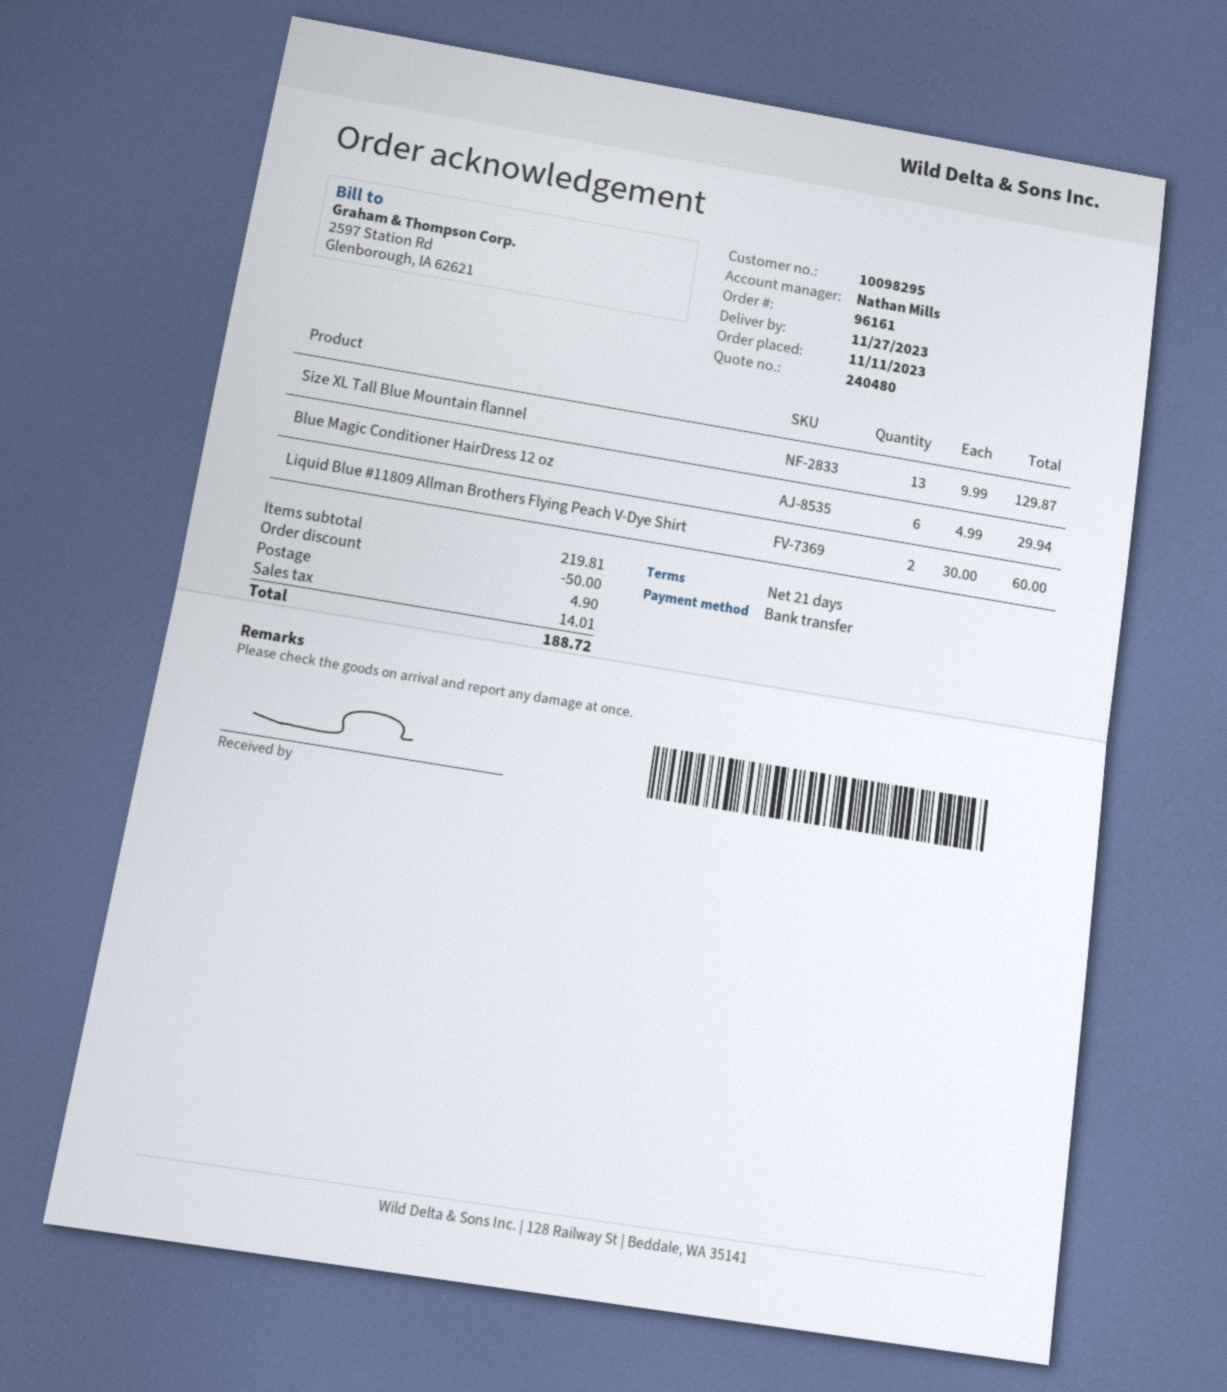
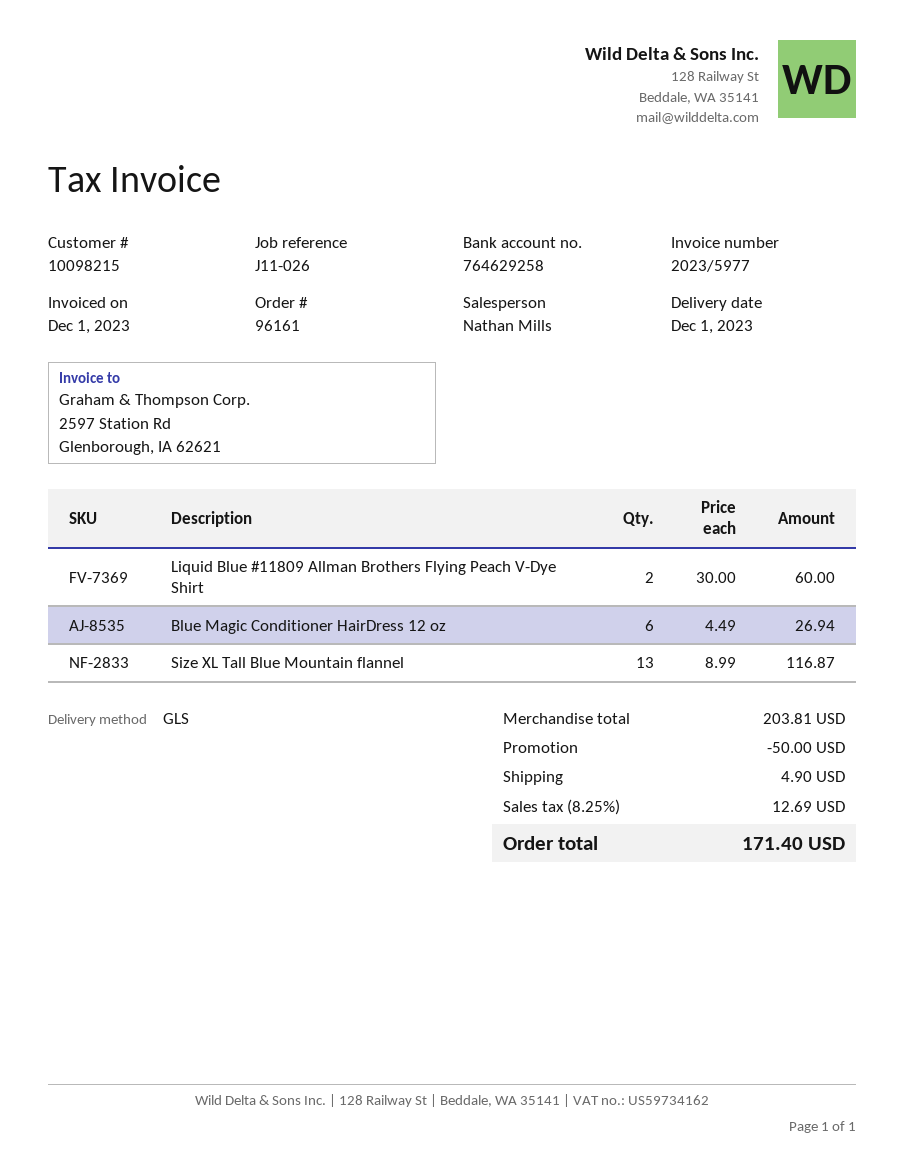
delivery date: 2023-11-27 -> 2023-12-01
customer number: 10098295 -> 10098215
Size XL Tall Blue Mountain flannel: 13 x 9.99 = 129.87 -> 13 x 8.99 = 116.87
Blue Magic Conditioner HairDress 12 oz: 6 x 4.99 = 29.94 -> 6 x 4.49 = 26.94
subtotal: 219.81 -> 203.81
tax: 14.01 -> 12.69
total: 188.72 -> 171.40

